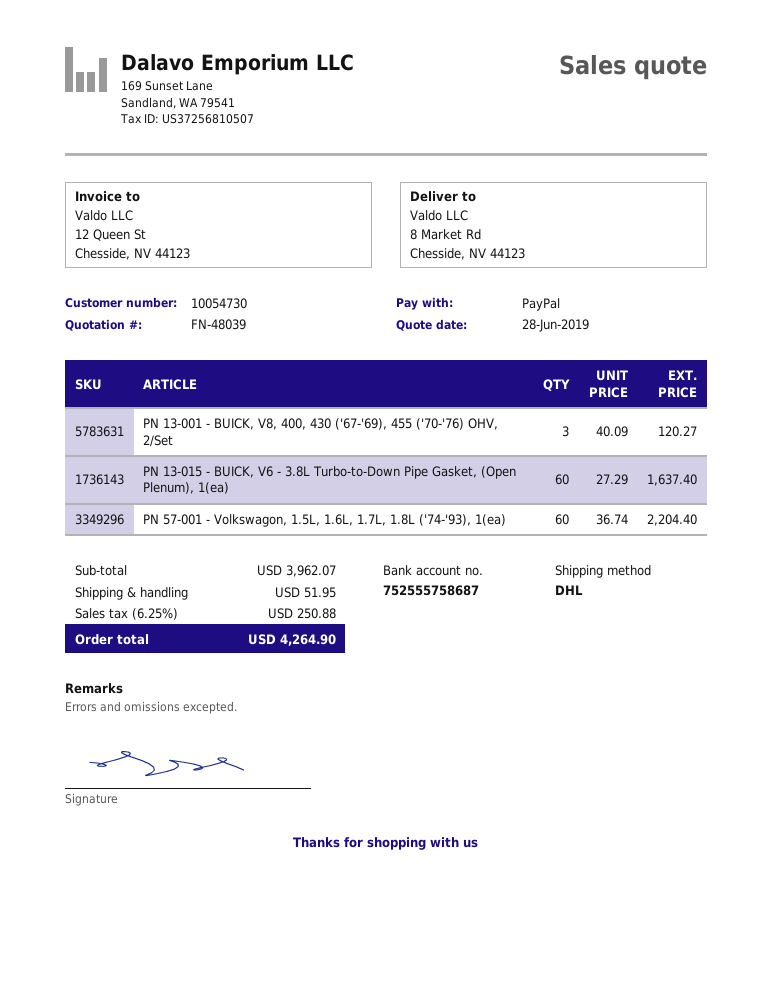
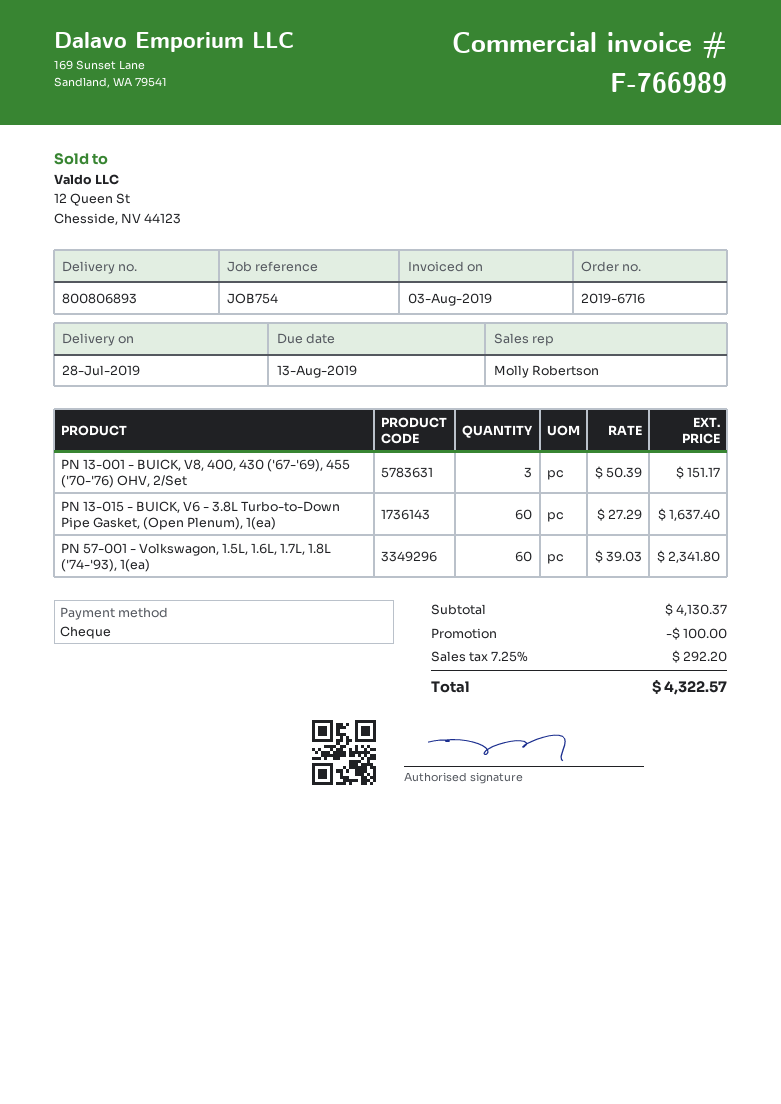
payment method: PayPal -> cheque
PN 13-001 - BUICK, V8, 400, 430 ('67-'69), 455 ('70-'76) OHV, 2/Set: 3 x 40.09 = 120.27 -> 3 x 50.39 = 151.17
PN 57-001 - Volkswagon, 1.5L, 1.6L, 1.7L, 1.8L ('74-'93), 1(ea): 60 x 36.74 = 2204.40 -> 60 x 39.03 = 2341.80
subtotal: 3962.07 -> 4130.37
discount: none -> 100.00
shipping: 51.95 -> none
tax: 6.25% = 250.88 -> 7.25% = 292.20
total: 4264.90 -> 4322.57

